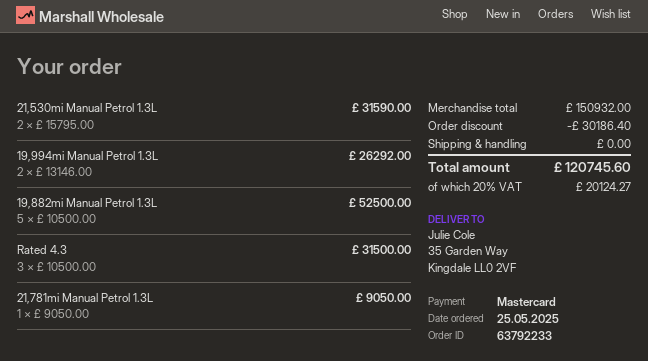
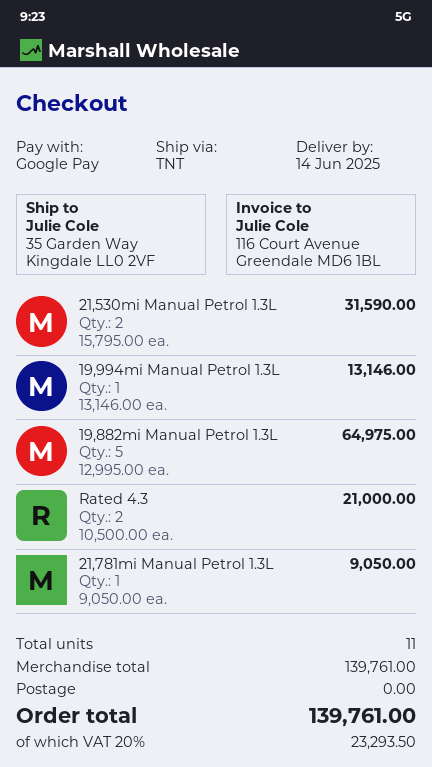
payment method: Mastercard -> Google Pay
19,994mi Manual Petrol 1.3L: 2 x 13146.00 = 26292.00 -> 1 x 13146.00 = 13146.00
19,882mi Manual Petrol 1.3L: 5 x 10500.00 = 52500.00 -> 5 x 12995.00 = 64975.00
Rated 4.3: 3 x 10500.00 = 31500.00 -> 2 x 10500.00 = 21000.00
subtotal: 150932.00 -> 139761.00
discount: 30186.40 -> none
tax: 20% = 20124.27 -> 20% = 23293.50
total: 120745.60 -> 139761.00

